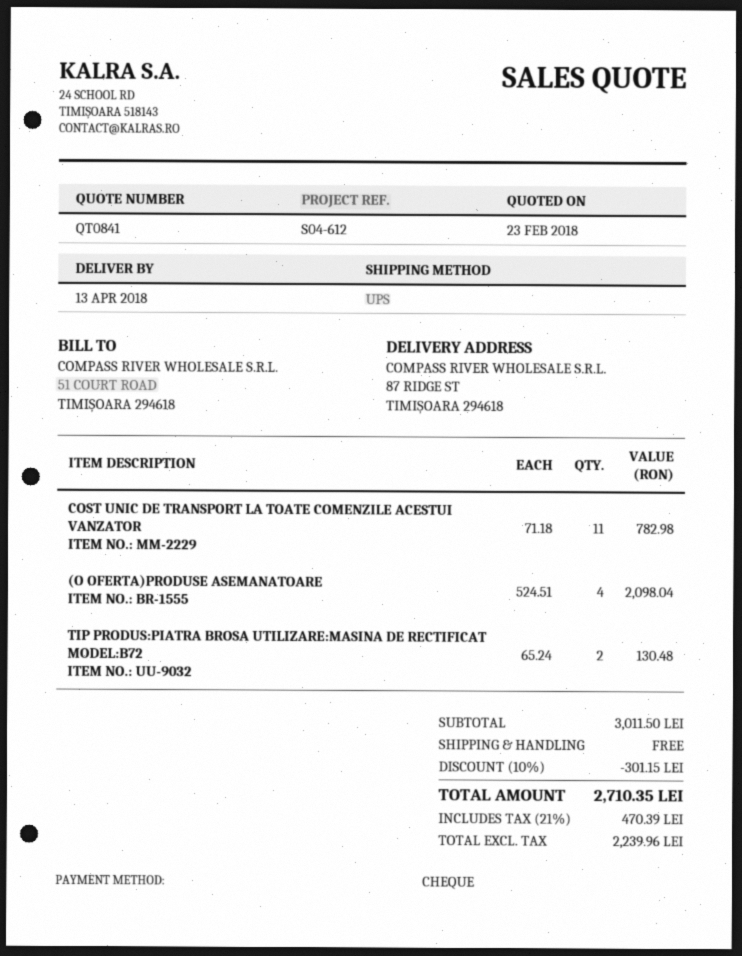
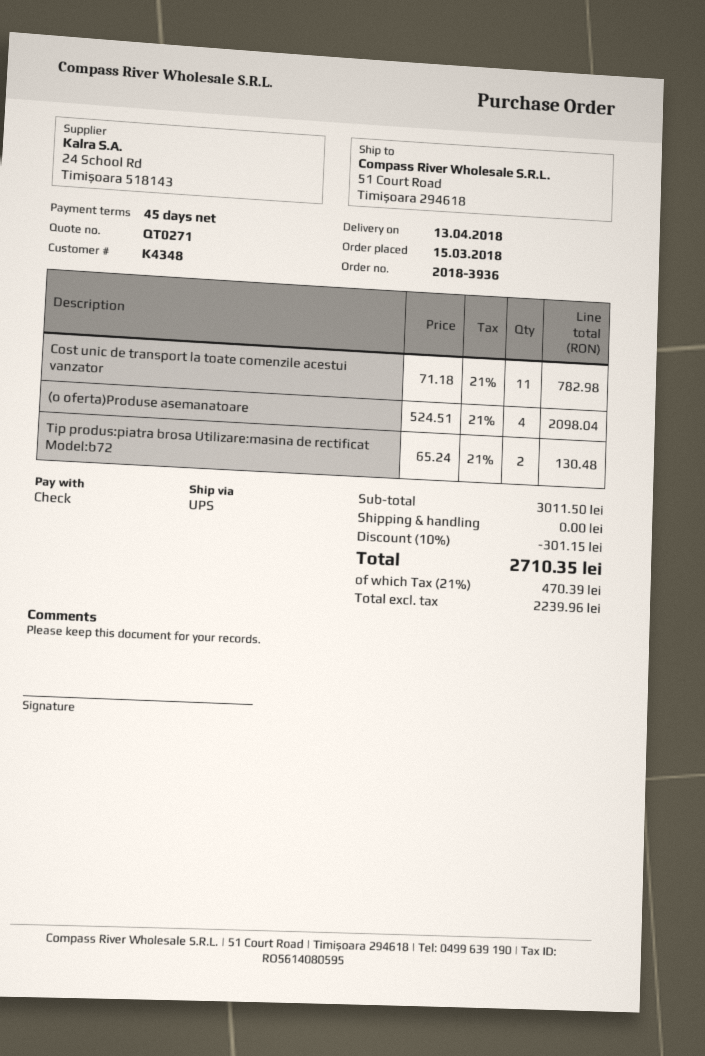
quote number: QT0841 -> QT0271
ship to: 87 RIDGE ST, TIMIȘOARA 294618 -> 51 Court Road, Timișoara 294618

